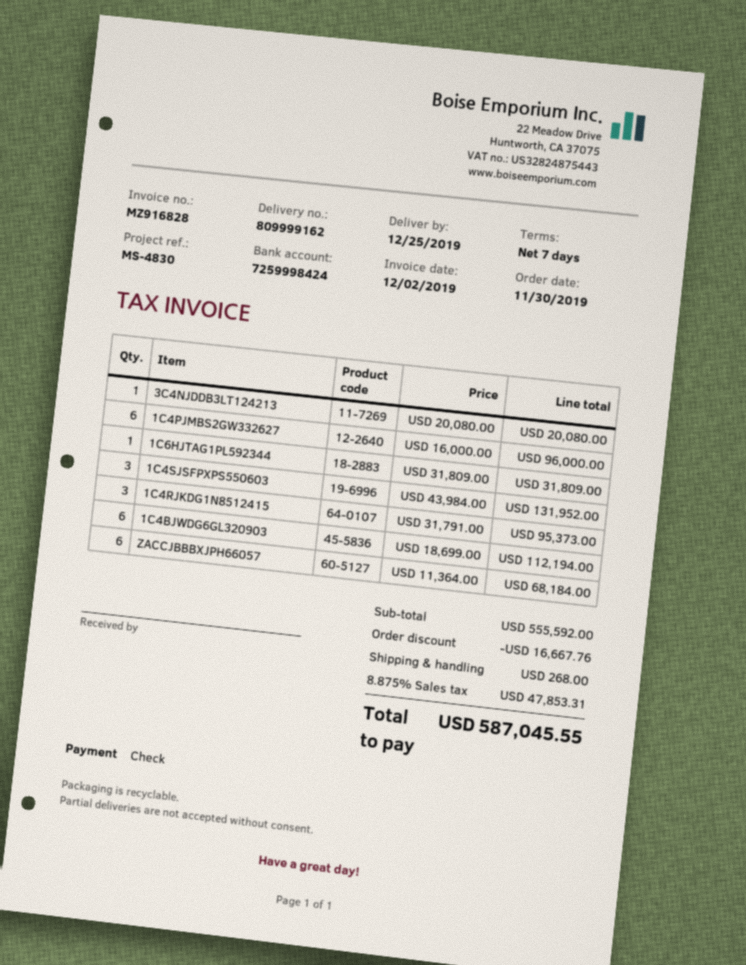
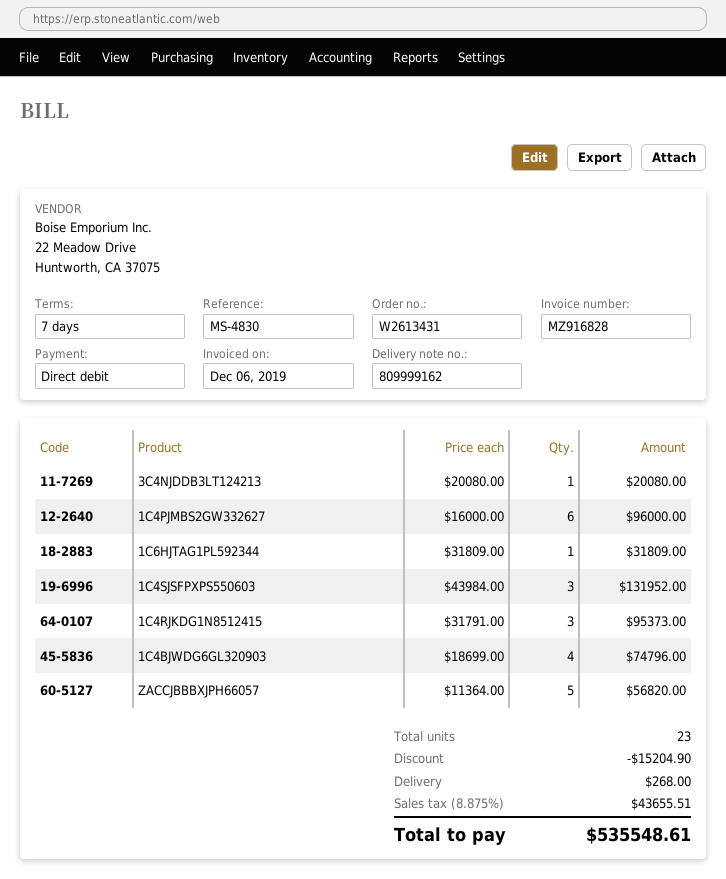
invoice date: 2019-12-02 -> 2019-12-06
payment method: cheque -> direct debit
1C4BJWDG6GL320903: 6 x 18699.00 = 112194.00 -> 4 x 18699.00 = 74796.00
ZACCJBBBXJPH66057: 6 x 11364.00 = 68184.00 -> 5 x 11364.00 = 56820.00
discount: 16667.76 -> 15204.90
tax: 8.875% = 47853.31 -> 8.875% = 43655.51
total: 587045.55 -> 535548.61

